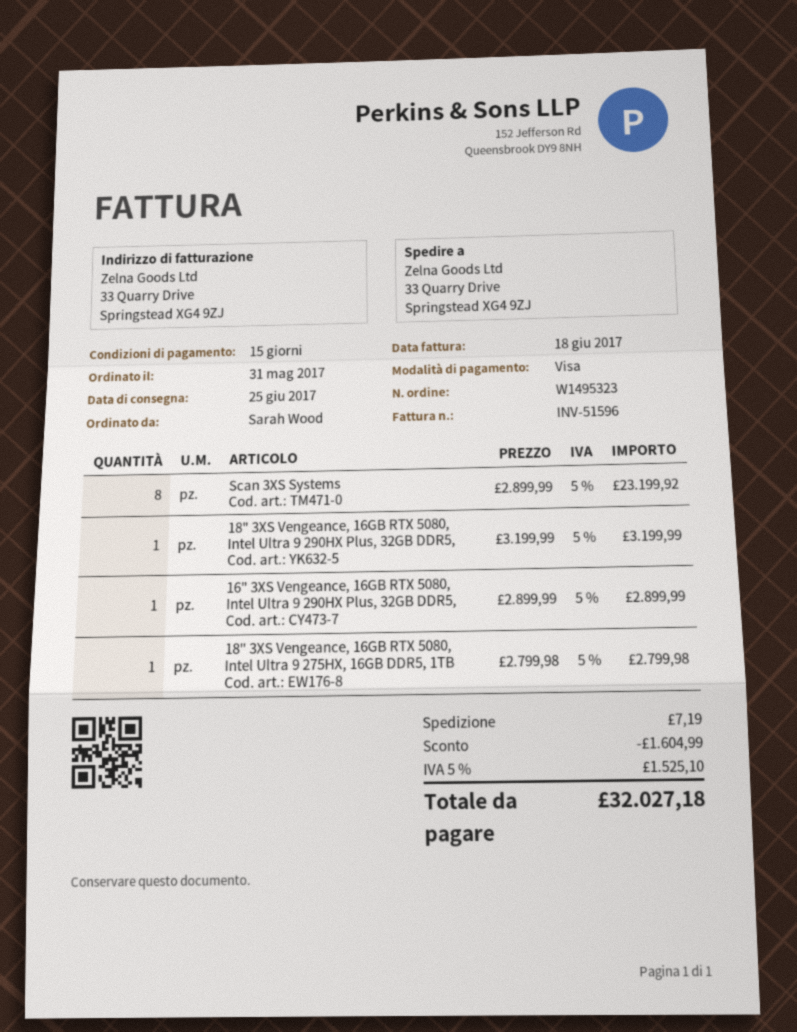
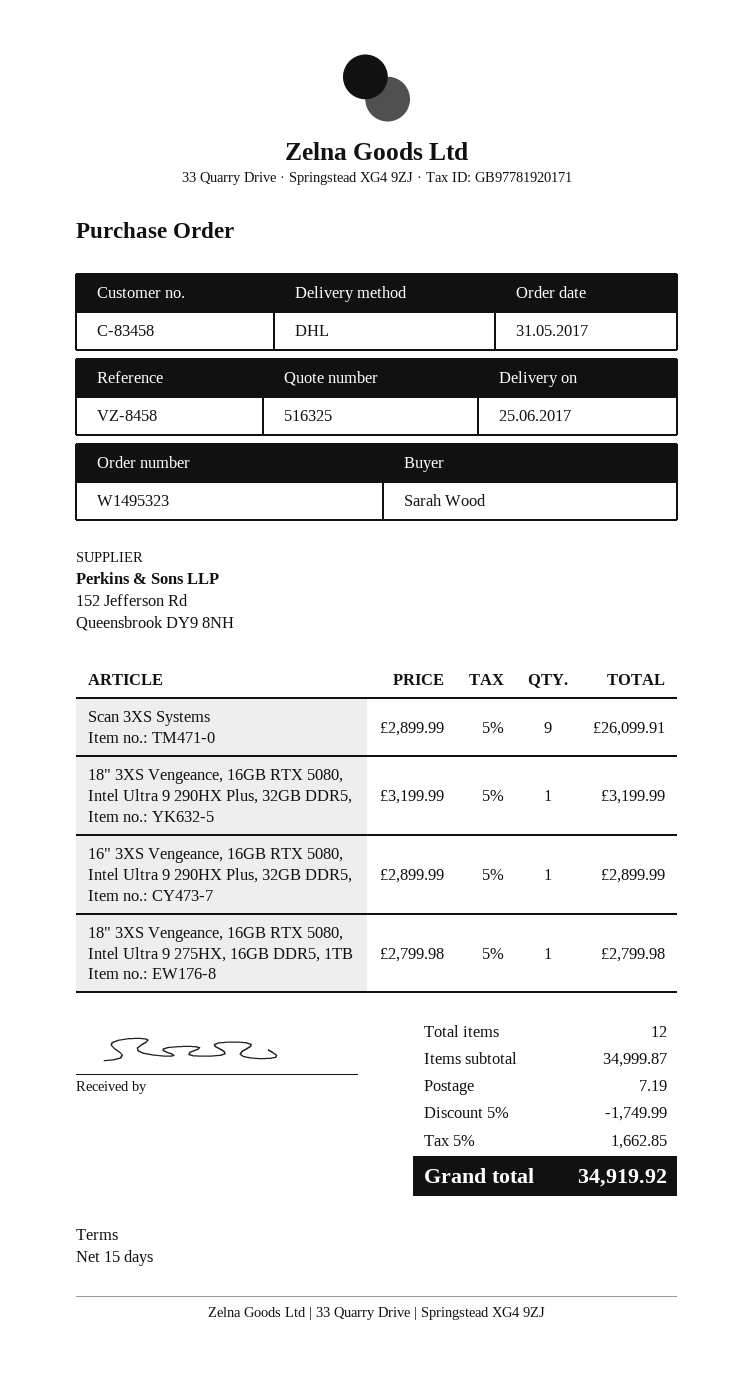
Scan 3XS Systems: 8 x 2899.99 = 23199.92 -> 9 x 2899.99 = 26099.91
discount: 1604.99 -> 1749.99
tax: 5% = 1525.10 -> 5% = 1662.85
total: 32027.18 -> 34919.92

